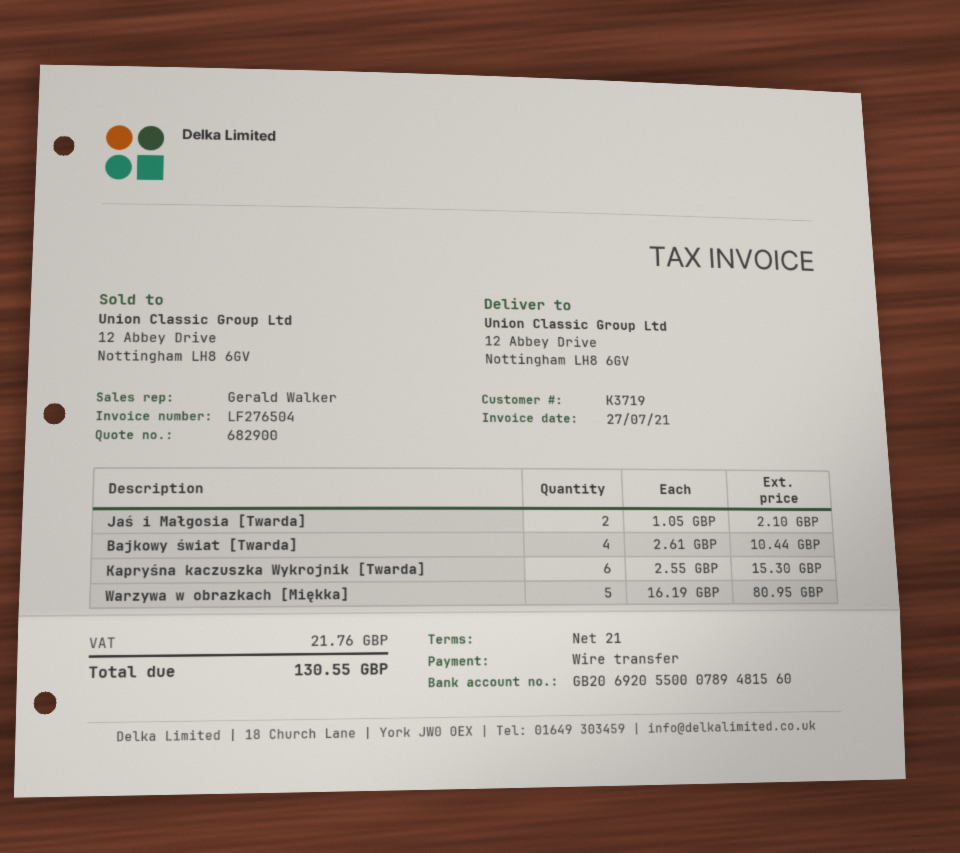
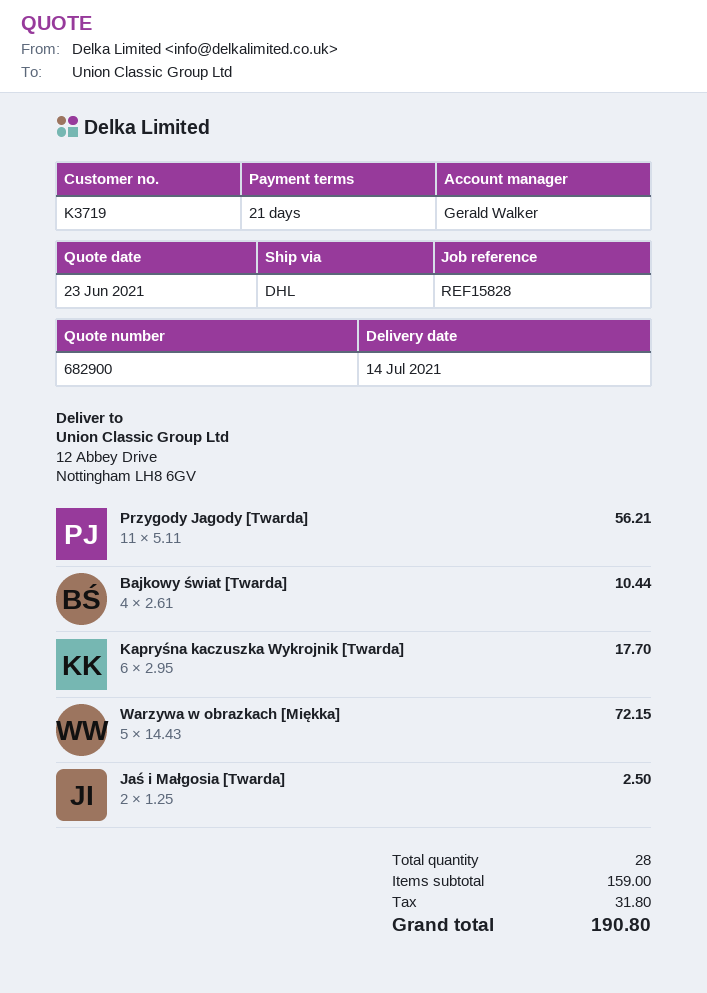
Jaś i Małgosia [Twarda]: 2 x 1.05 = 2.10 -> 2 x 1.25 = 2.50
Kapryśna kaczuszka Wykrojnik [Twarda]: 6 x 2.55 = 15.30 -> 6 x 2.95 = 17.70
Warzywa w obrazkach [Miękka]: 5 x 16.19 = 80.95 -> 5 x 14.43 = 72.15
Przygody Jagody [Twarda]: none -> 11 x 5.11 = 56.21
tax: 21.76 -> 31.80
total: 130.55 -> 190.80

